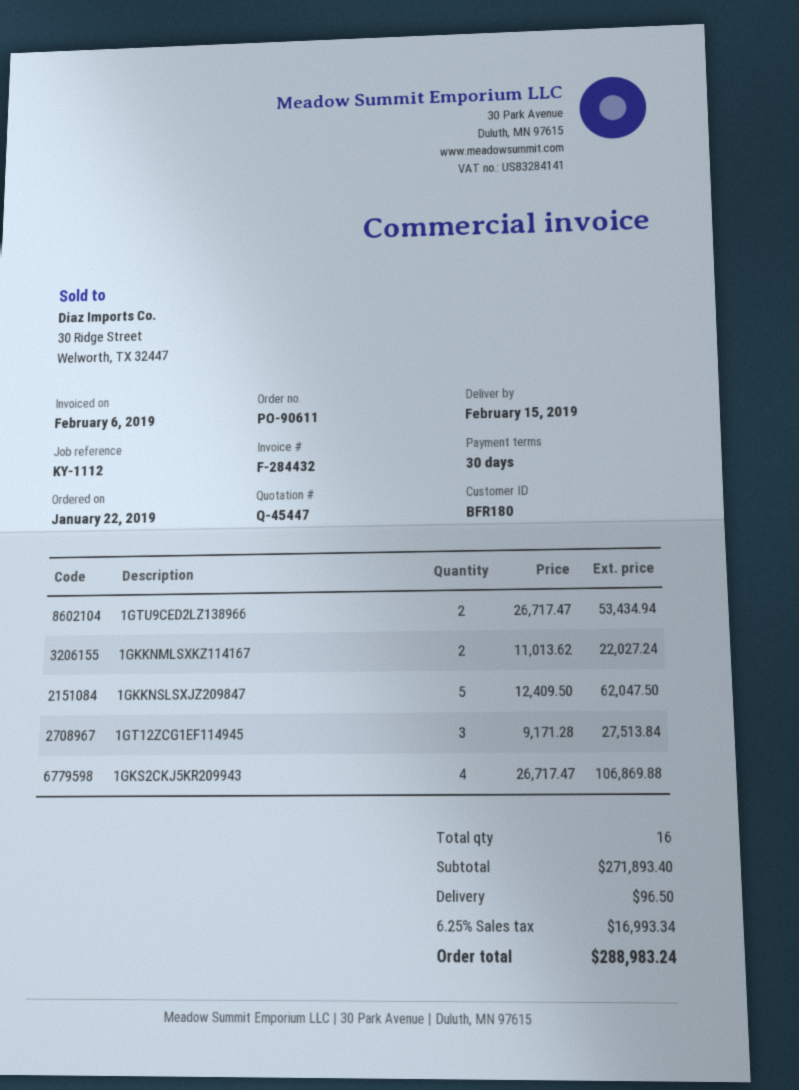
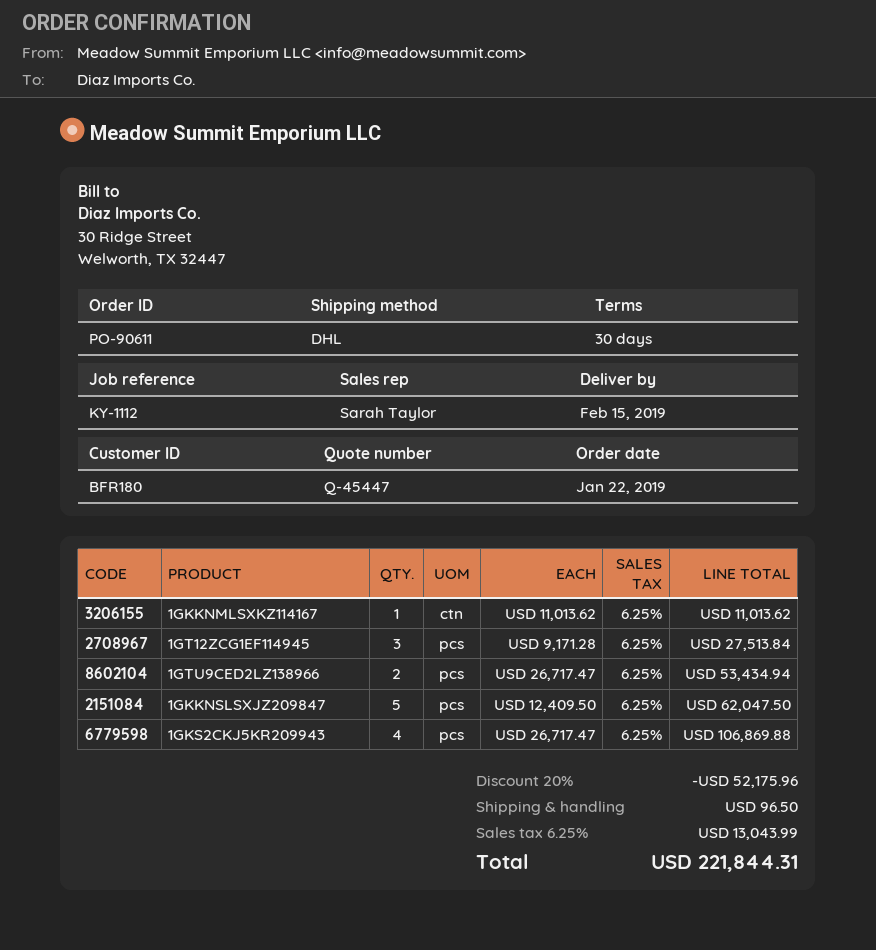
1GKKNMLSXKZ114167: 2 x 11013.62 = 22027.24 -> 1 x 11013.62 = 11013.62
discount: none -> 20% = 52175.96
tax: 6.25% = 16993.34 -> 6.25% = 13043.99
total: 288983.24 -> 221844.31

